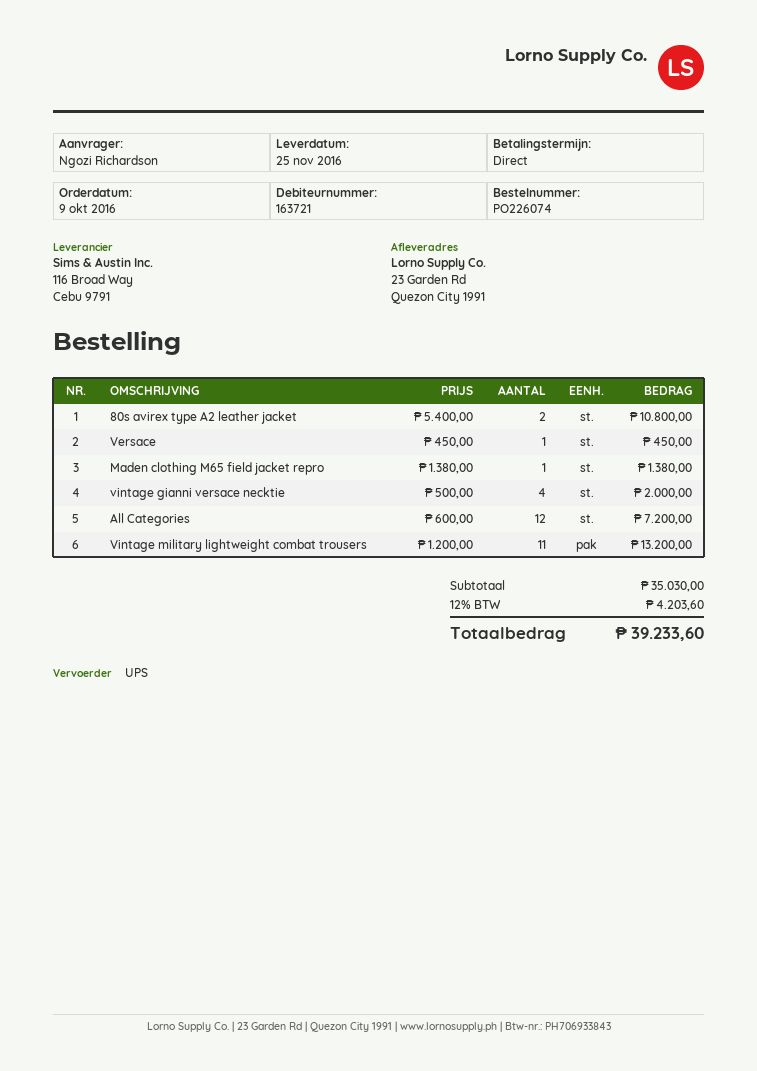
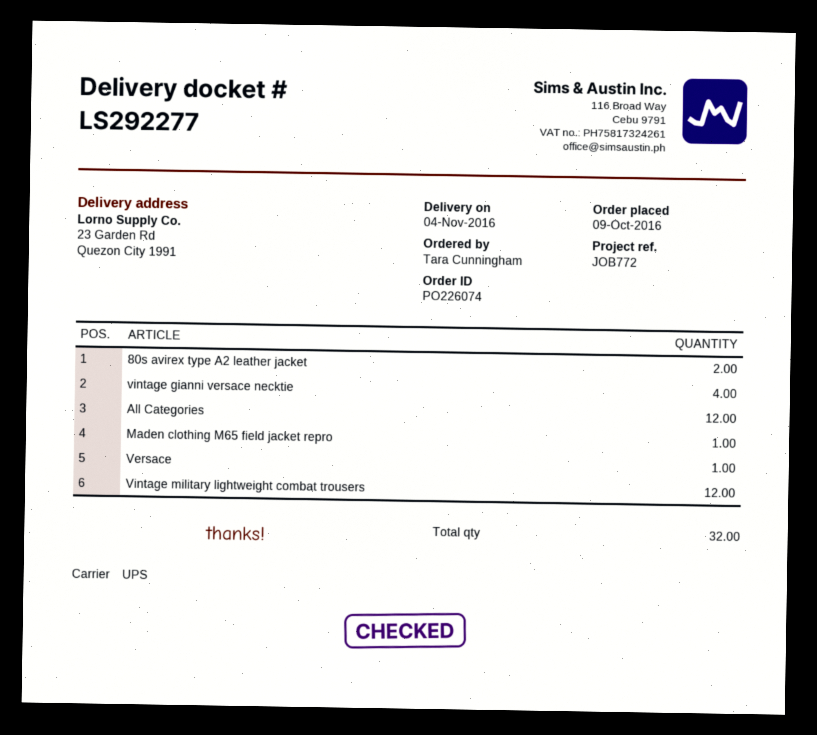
delivery date: 2016-11-25 -> 2016-11-04
ordered by: Ngozi Richardson -> Tara Cunningham
Vintage military lightweight combat trousers: 11 -> 12

